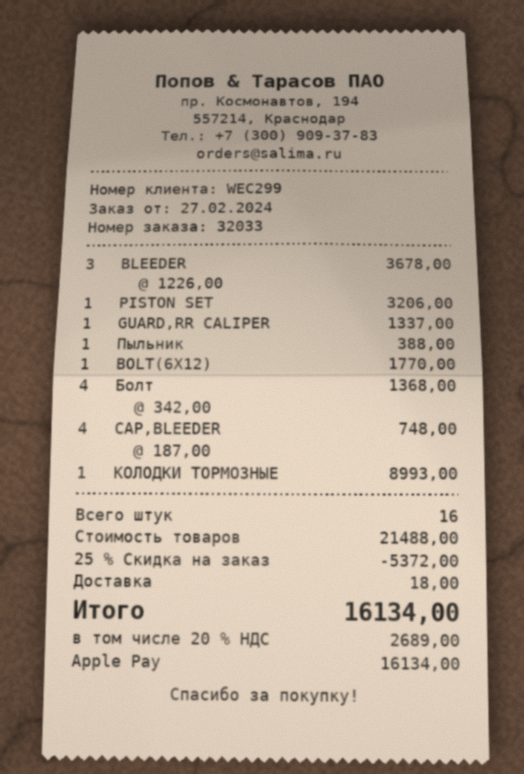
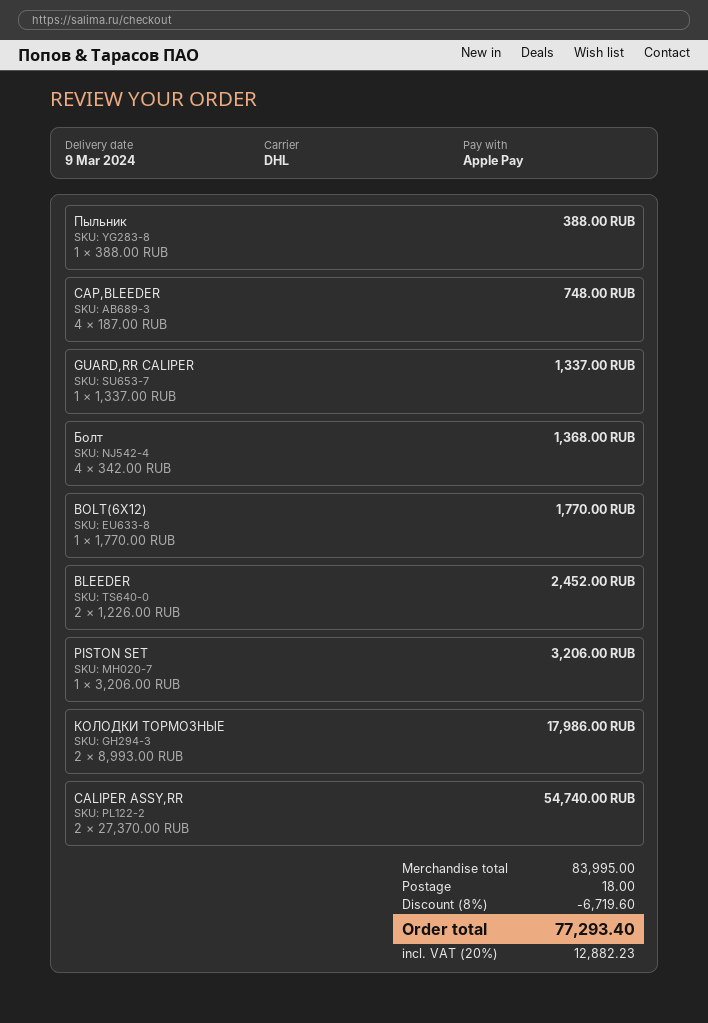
BLEEDER: 3 x 1226.00 = 3678.00 -> 2 x 1226.00 = 2452.00
КОЛОДКИ ТОРМОЗНЫЕ: 1 x 8993.00 = 8993.00 -> 2 x 8993.00 = 17986.00
CALIPER ASSY,RR: none -> 2 x 27370.00 = 54740.00
subtotal: 21488.00 -> 83995.00
discount: 25% = 5372.00 -> 8% = 6719.60
tax: 20% = 2689.00 -> 20% = 12882.23
total: 16134.00 -> 77293.40

